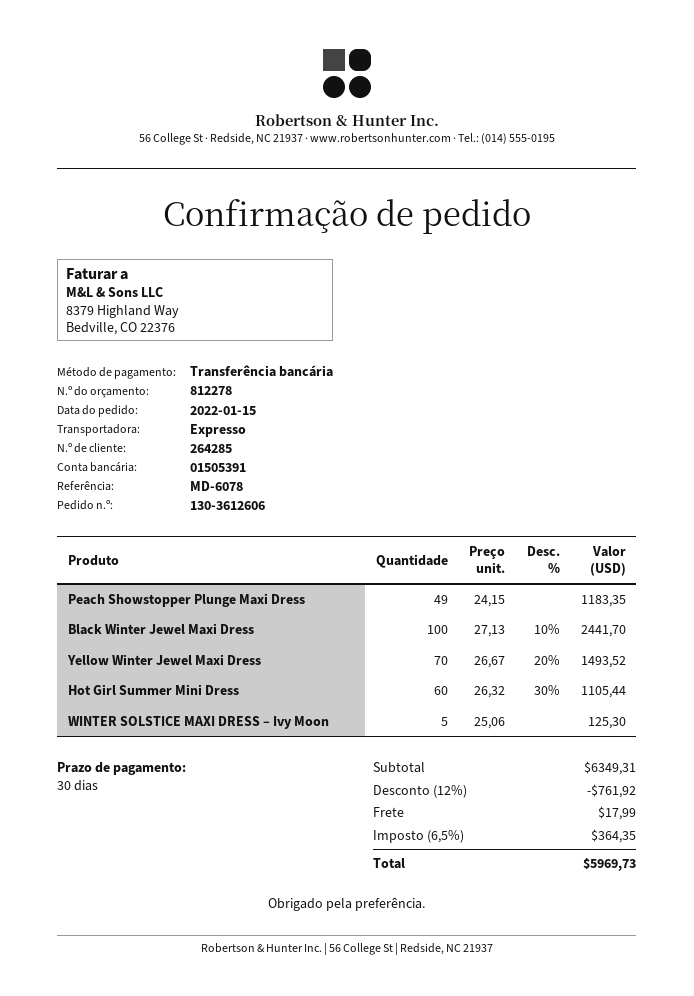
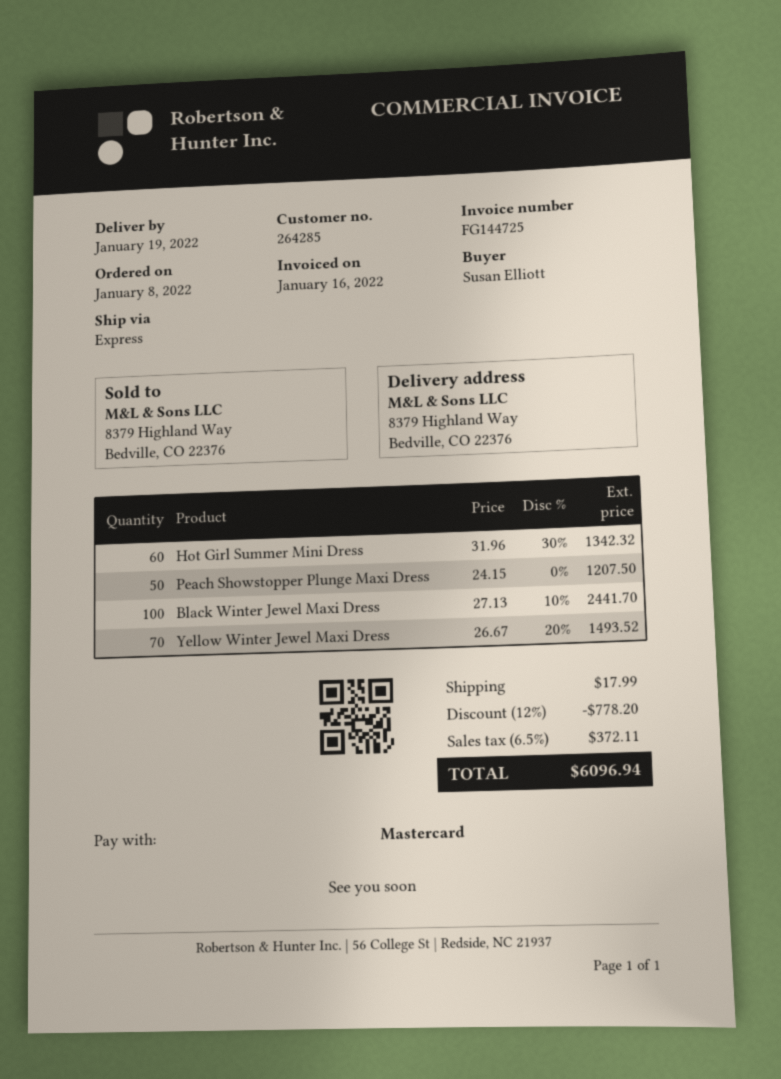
order date: 2022-01-15 -> 2022-01-08
payment method: bank transfer -> Mastercard
Peach Showstopper Plunge Maxi Dress: 49 x 24.15 = 1183.35 -> 50 x 24.15 = 1207.50
Hot Girl Summer Mini Dress: 60 x 26.32 - 30% = 1105.44 -> 60 x 31.96 - 30% = 1342.32
WINTER SOLSTICE MAXI DRESS – Ivy Moon: 5 x 25.06 = 125.30 -> none
discount: 12% = 761.92 -> 12% = 778.20
tax: 6.5% = 364.35 -> 6.5% = 372.11
total: 5969.73 -> 6096.94

